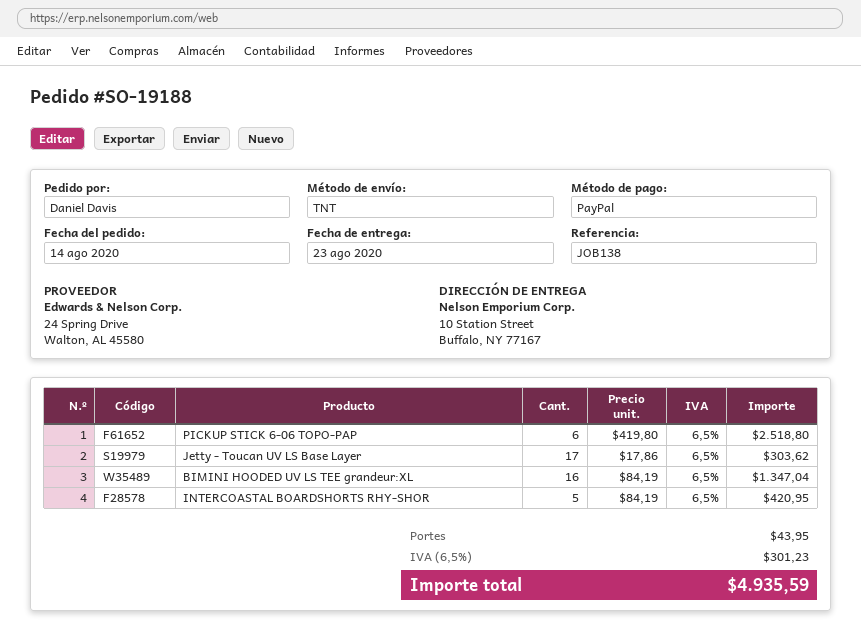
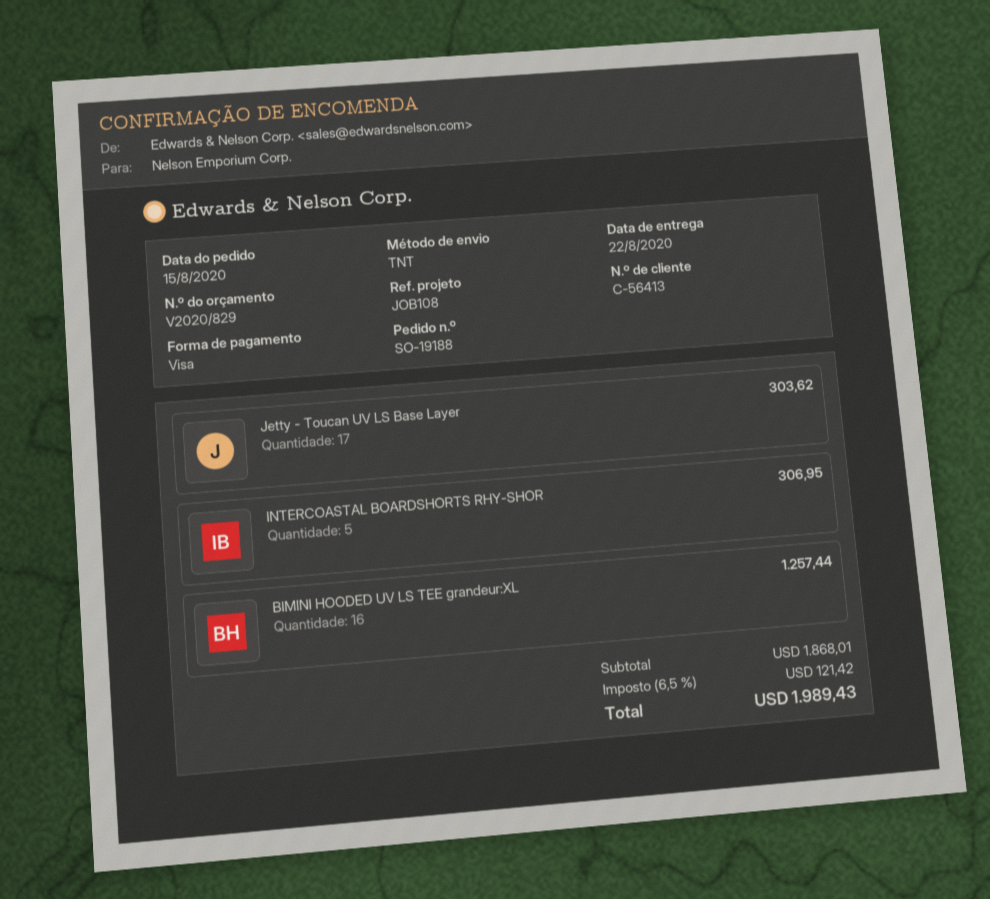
order date: 2020-08-14 -> 2020-08-15
delivery date: 2020-08-23 -> 2020-08-22
reference: JOB138 -> JOB108
payment method: PayPal -> Visa
PICKUP STICK 6-06 TOPO-PAP: 6 for 2518.80 -> none
BIMINI HOODED UV LS TEE grandeur:XL: 16 for 1347.04 -> 16 for 1257.44
INTERCOASTAL BOARDSHORTS RHY-SHOR: 5 for 420.95 -> 5 for 306.95
shipping: 43.95 -> none
tax: 6.5% = 301.23 -> 6.5% = 121.42
total: 4935.59 -> 1989.43

